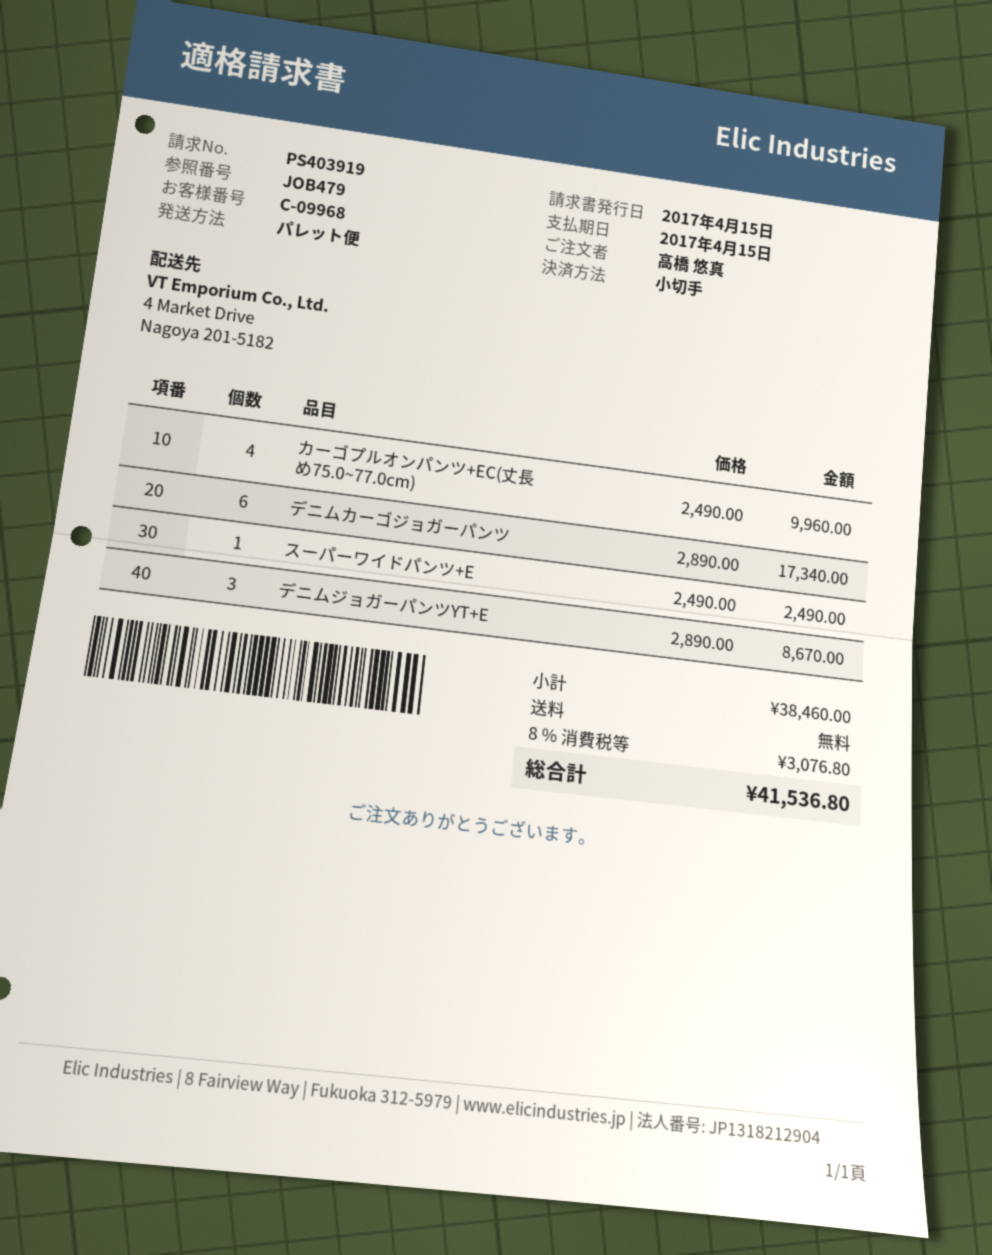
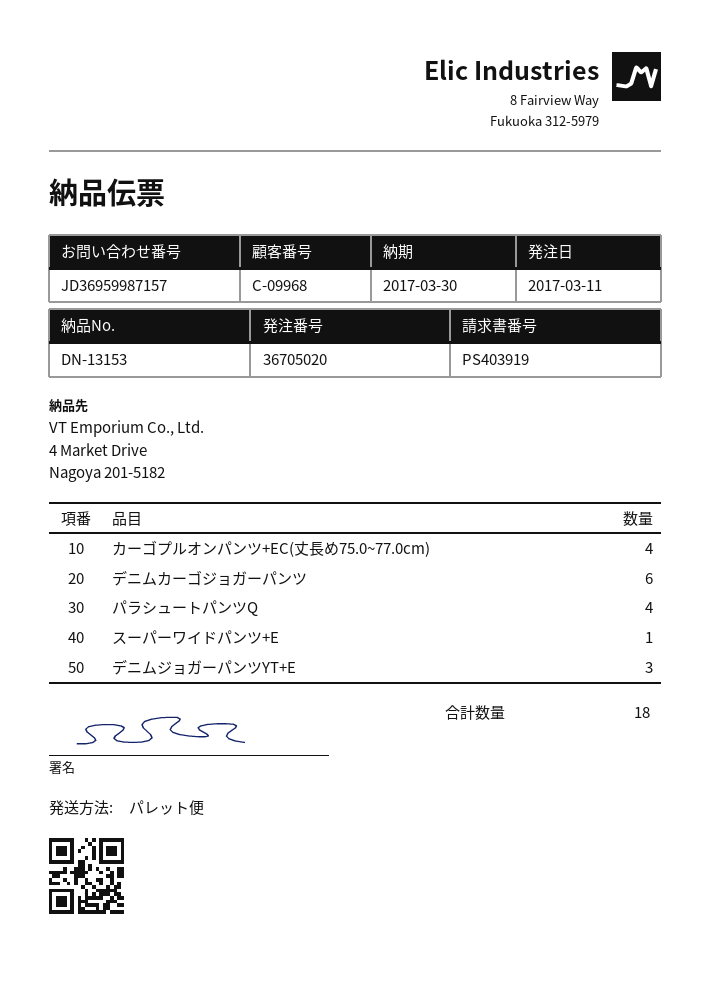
パラシュートパンツQ: none -> 4

